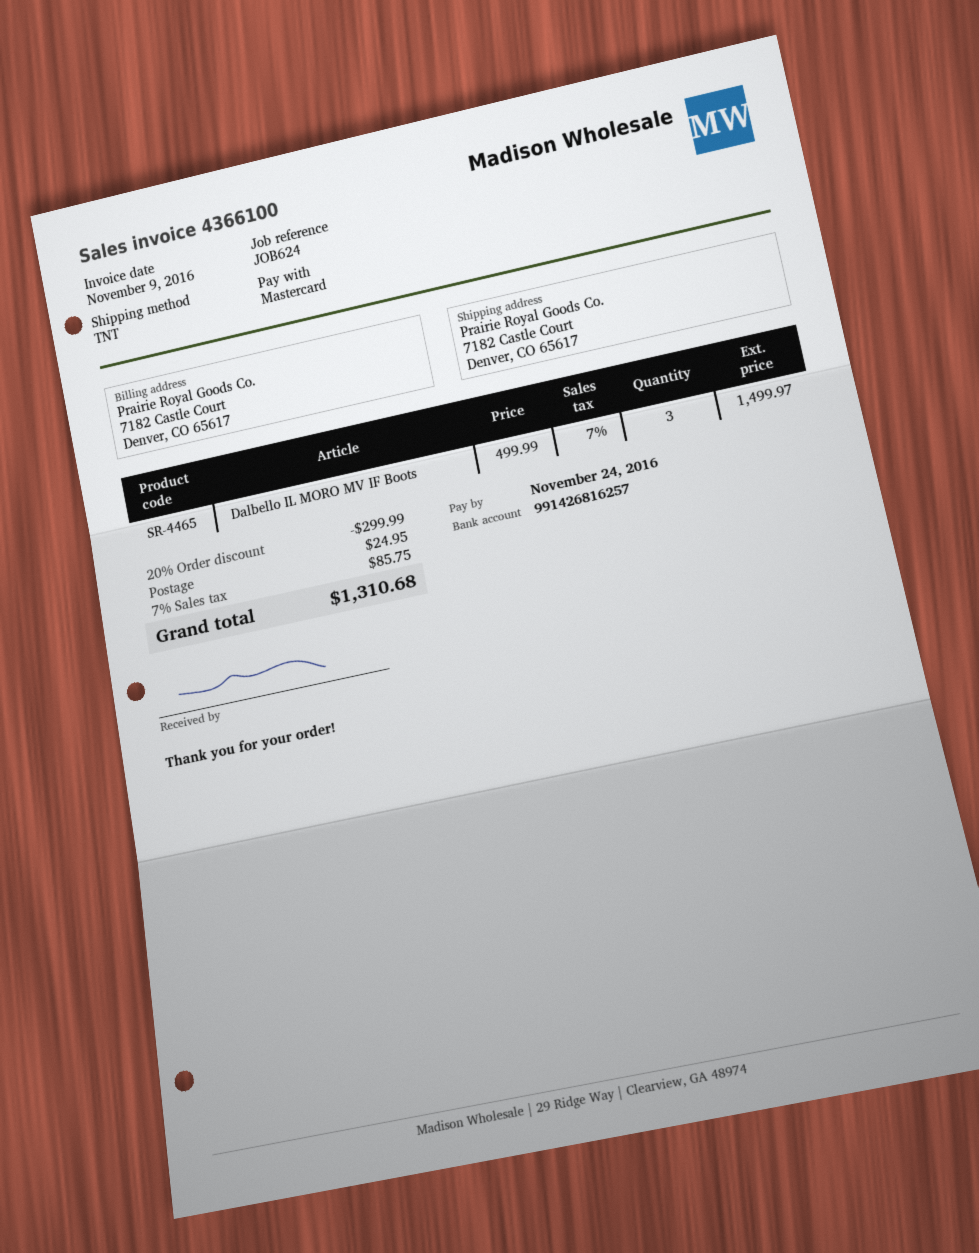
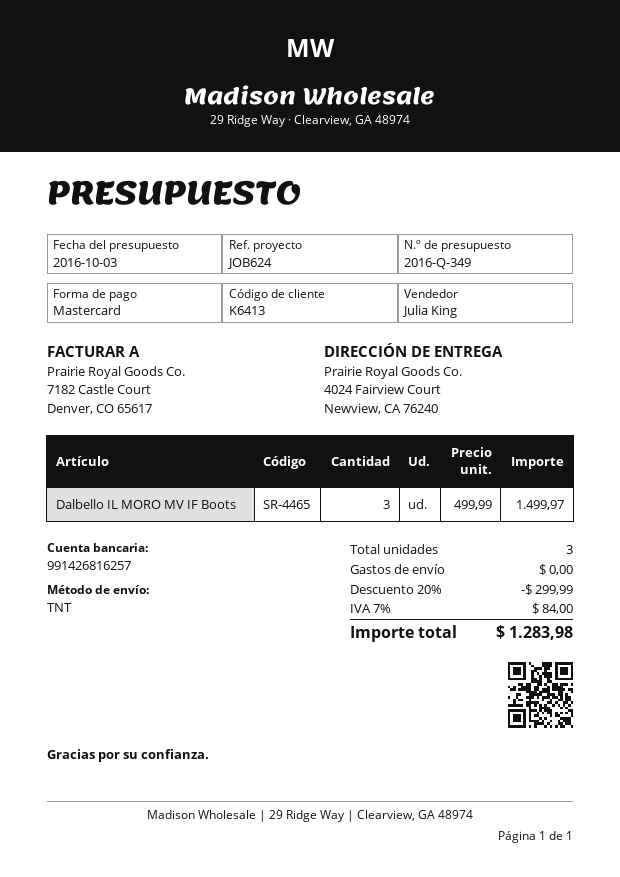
ship to: 7182 Castle Court, Denver, CO 65617 -> 4024 Fairview Court, Newview, CA 76240
shipping: 24.95 -> 0.00
tax: 7% = 85.75 -> 7% = 84.00
total: 1310.68 -> 1283.98

